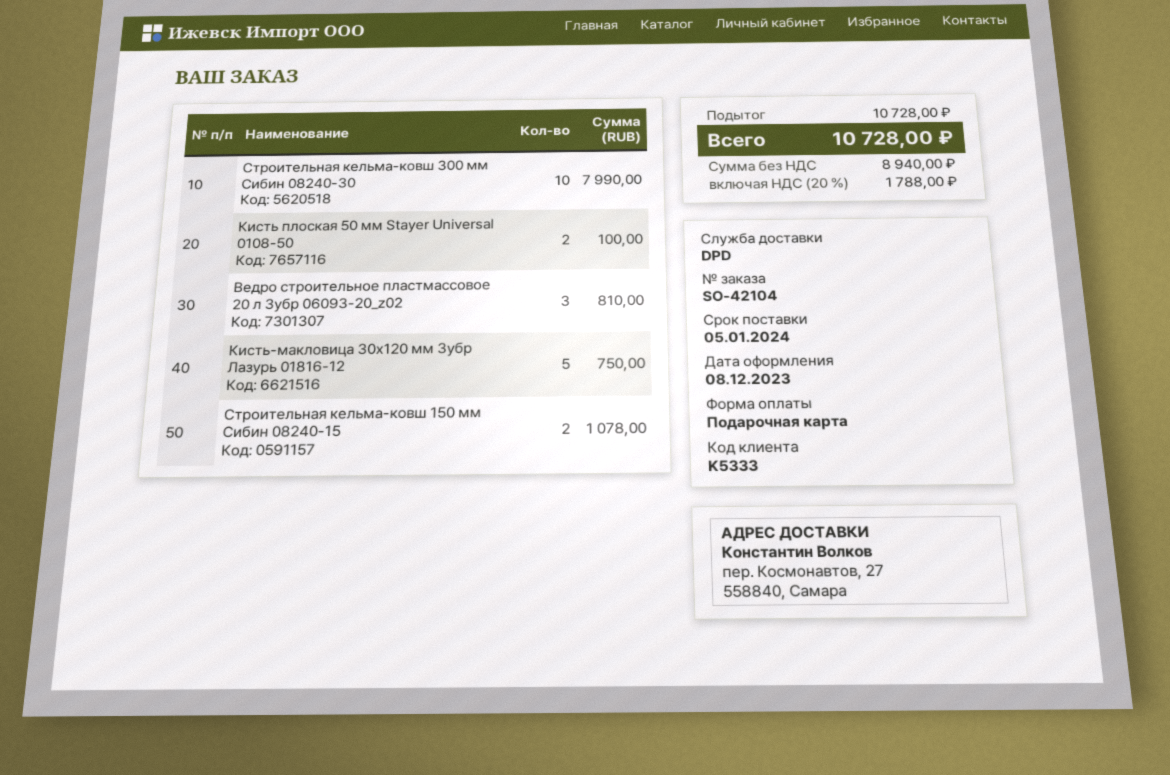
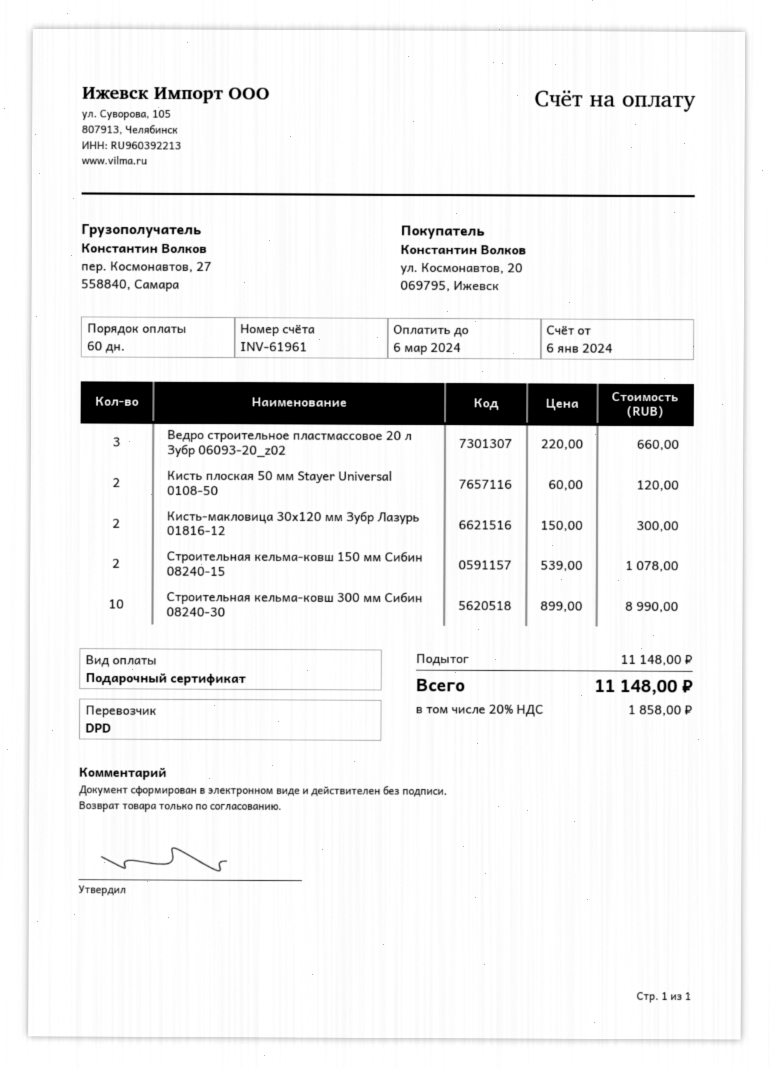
Строительная кельма-ковш 300 мм Сибин 08240-30: 10 for 7990.00 -> 10 for 8990.00
Кисть плоская 50 мм Stayer Universal 0108-50: 2 for 100.00 -> 2 for 120.00
Ведро строительное пластмассовое 20 л Зубр 06093-20_z02: 3 for 810.00 -> 3 for 660.00
Кисть-макловица 30х120 мм Зубр Лазурь 01816-12: 5 for 750.00 -> 2 for 300.00
subtotal: 10728.00 -> 11148.00
tax: 20% = 1788.00 -> 20% = 1858.00
total: 10728.00 -> 11148.00

